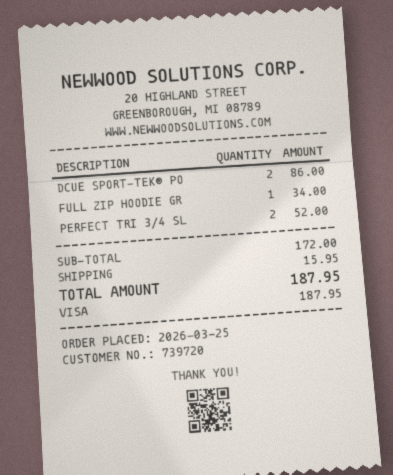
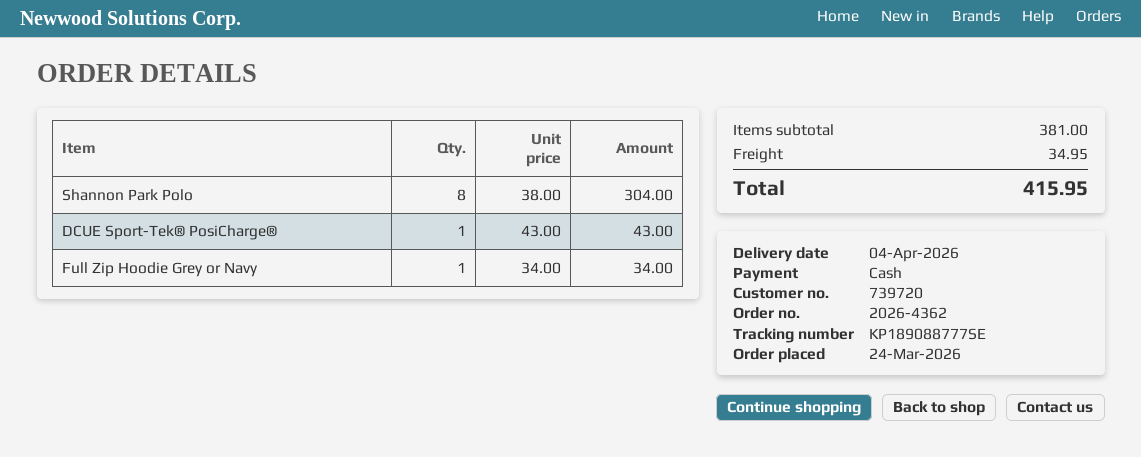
order date: 2026-03-25 -> 2026-03-24
payment method: Visa -> cash
DCUE SPORT-TEK® PO: 2 for 86.00 -> 1 for 43.00
PERFECT TRI 3/4 SL: 2 for 52.00 -> none
Shannon Park Polo: none -> 8 for 304.00
subtotal: 172.00 -> 381.00
shipping: 15.95 -> 34.95
total: 187.95 -> 415.95

